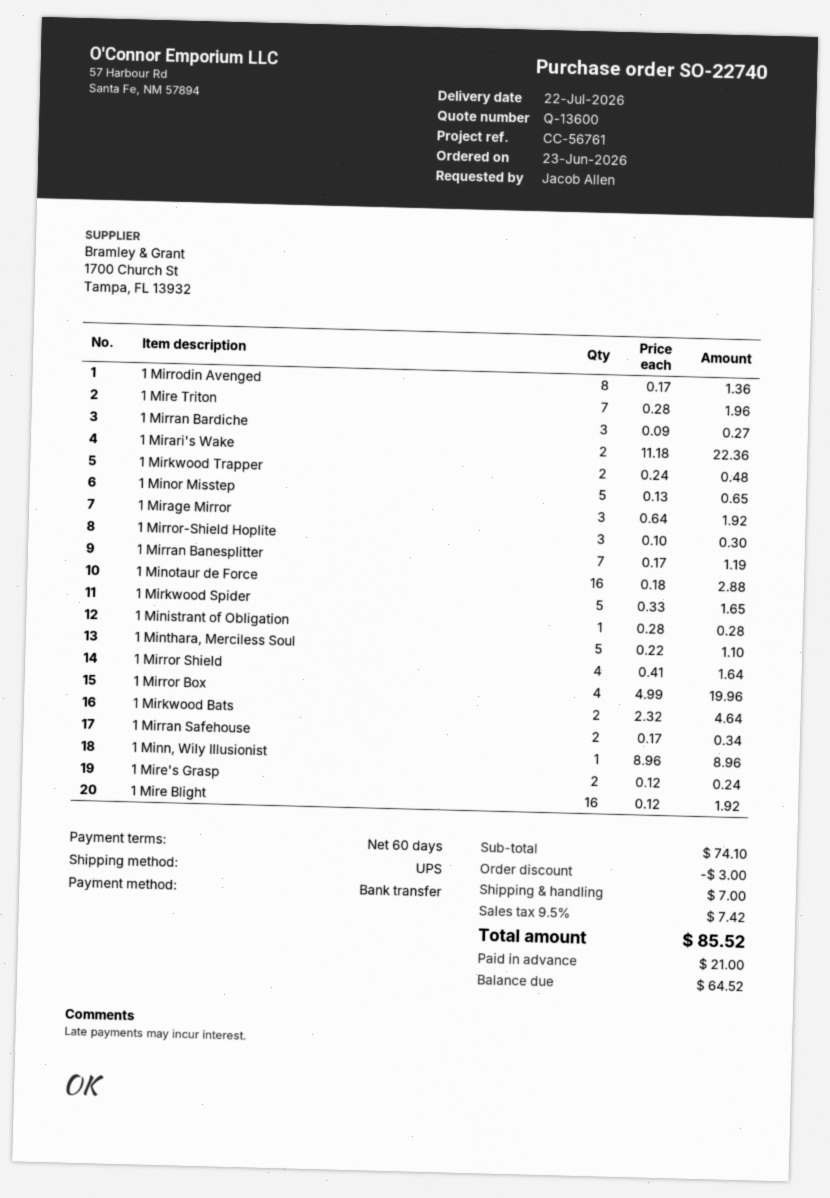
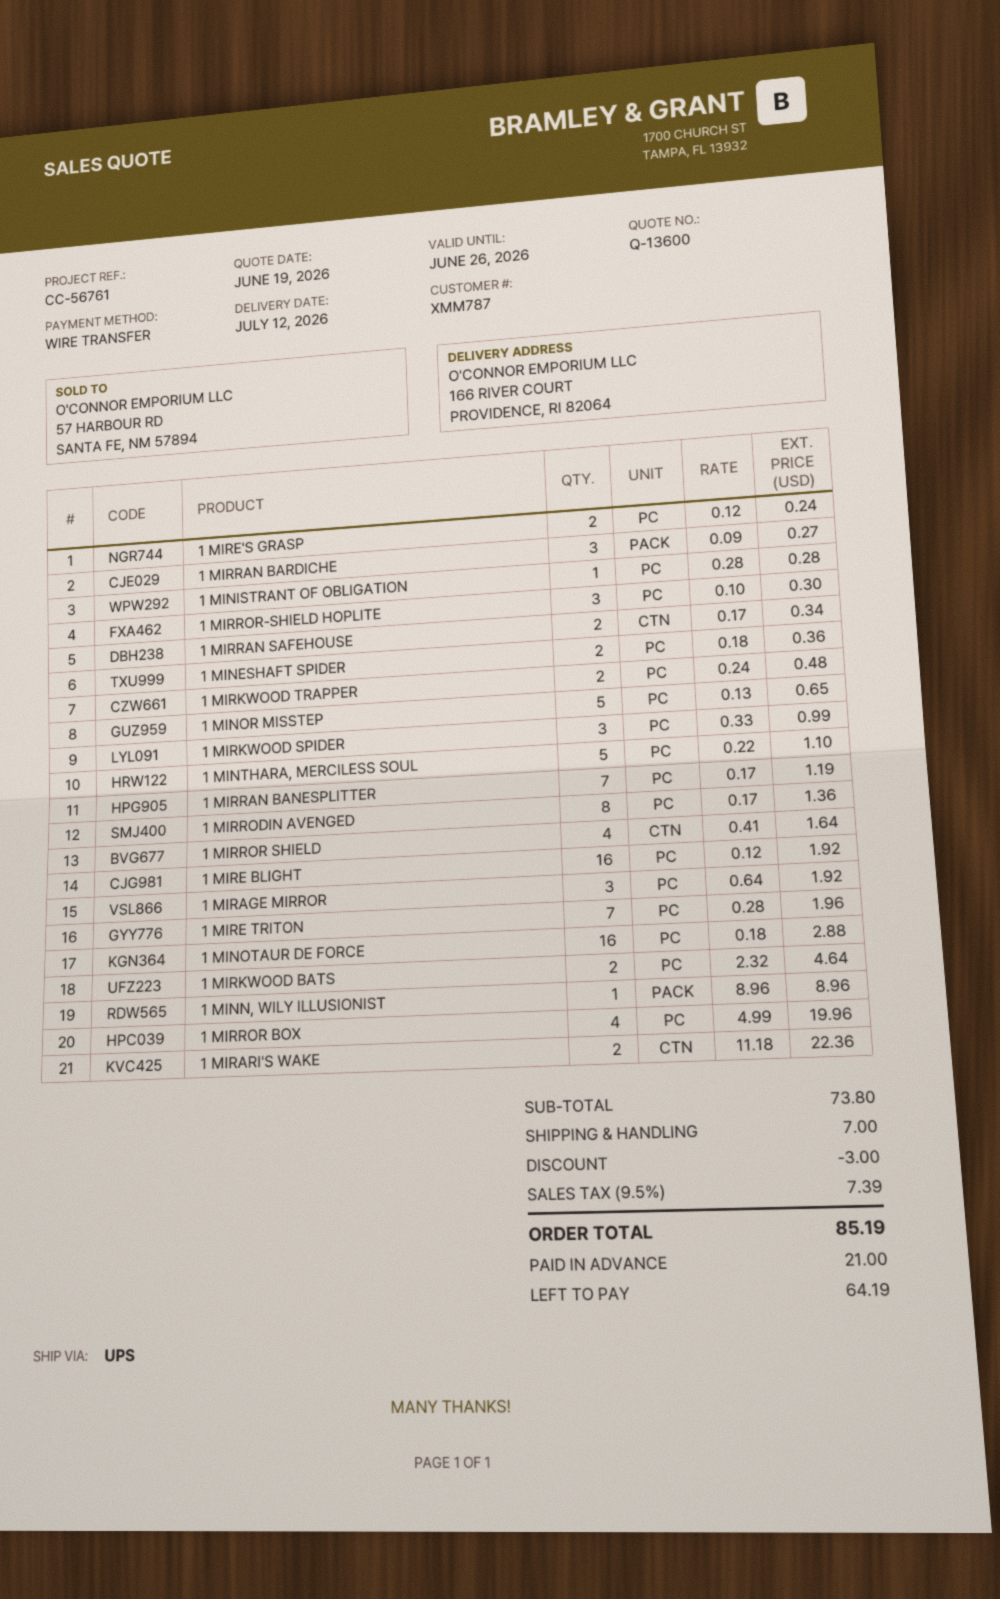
delivery date: 2026-07-22 -> 2026-07-12
1 Mirkwood Spider: 5 x 0.33 = 1.65 -> 3 x 0.33 = 0.99
1 MINESHAFT SPIDER: none -> 2 x 0.18 = 0.36
subtotal: 74.10 -> 73.80
tax: 9.5% = 7.42 -> 9.5% = 7.39
total: 85.52 -> 85.19
balance: 64.52 -> 64.19

